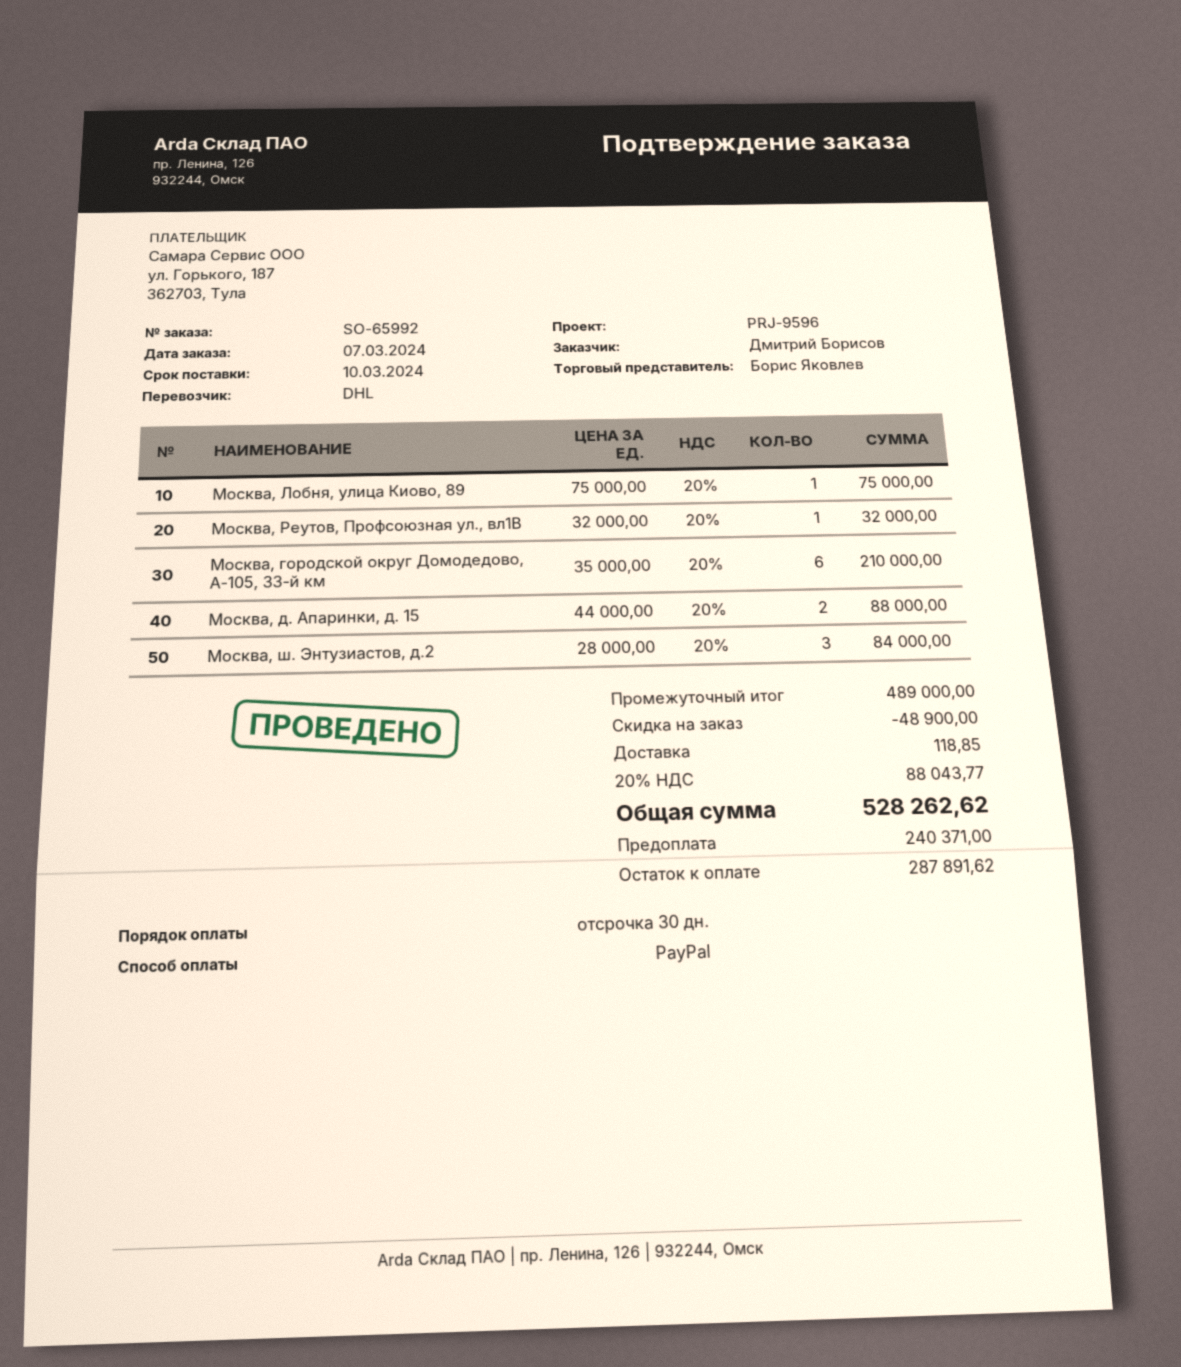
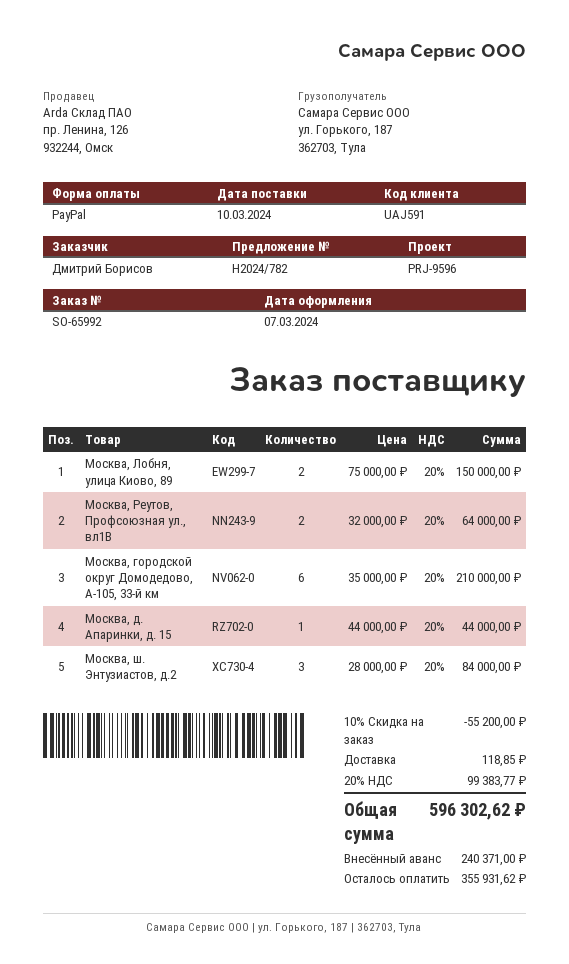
Москва, Лобня, улица Киово, 89: 1 x 75000.00 = 75000.00 -> 2 x 75000.00 = 150000.00
Москва, Реутов, Профсоюзная ул., вл1В: 1 x 32000.00 = 32000.00 -> 2 x 32000.00 = 64000.00
Москва, д. Апаринки, д. 15: 2 x 44000.00 = 88000.00 -> 1 x 44000.00 = 44000.00
discount: 48900.00 -> 55200.00
tax: 20% = 88043.77 -> 20% = 99383.77
total: 528262.62 -> 596302.62
balance: 287891.62 -> 355931.62

